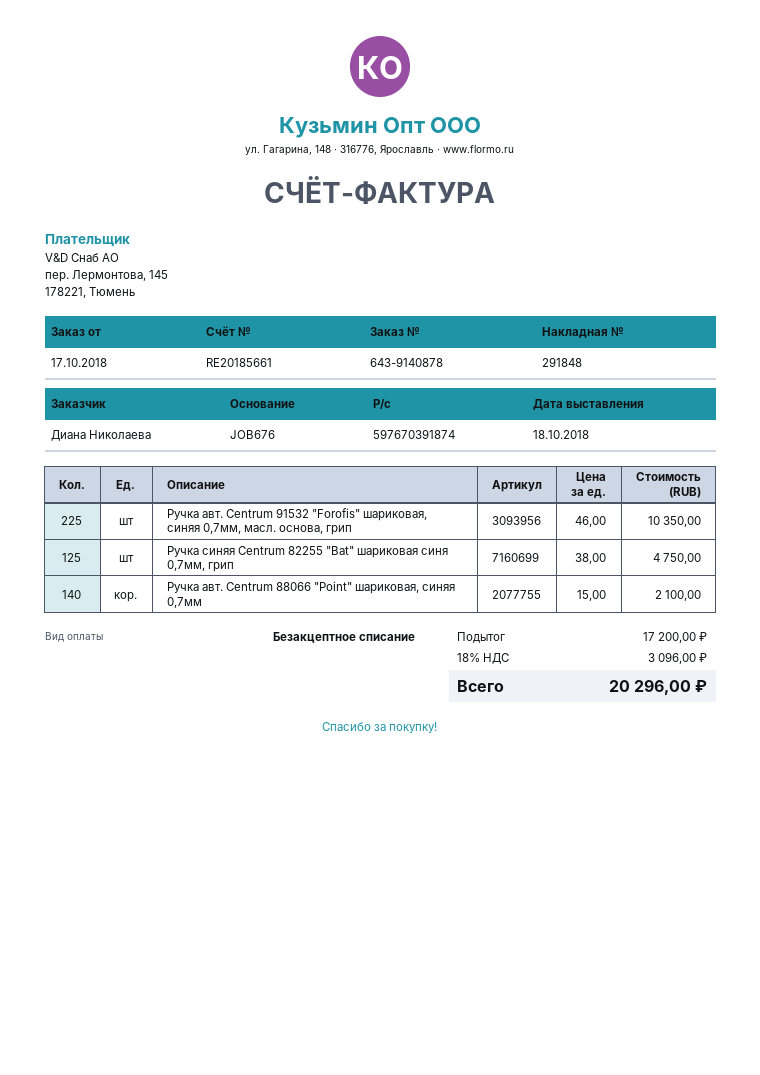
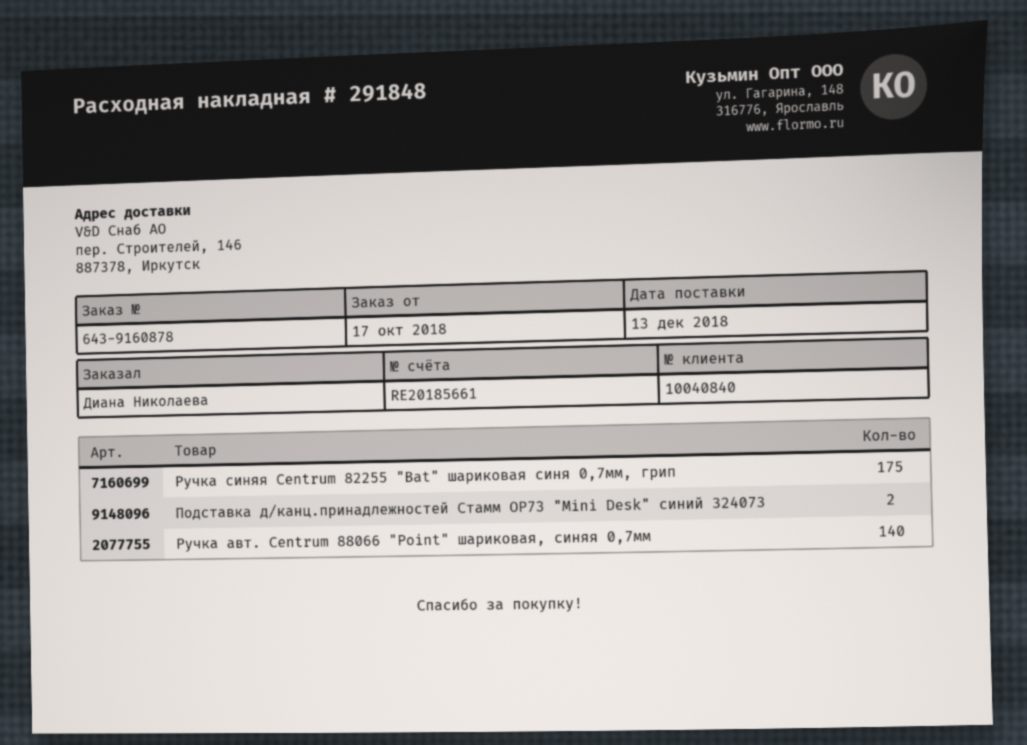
order number: 643-9140878 -> 643-9160878
Ручка авт. Centrum 91532 "Forofis" шариковая, синяя 0,7мм, масл. основа, грип: 225 -> none
Ручка синяя Centrum 82255 "Bat" шариковая синя 0,7мм, грип: 125 -> 175
Подставка д/канц.принадлежностей Стамм ОР73 "Mini Desk" синий 324073: none -> 2

